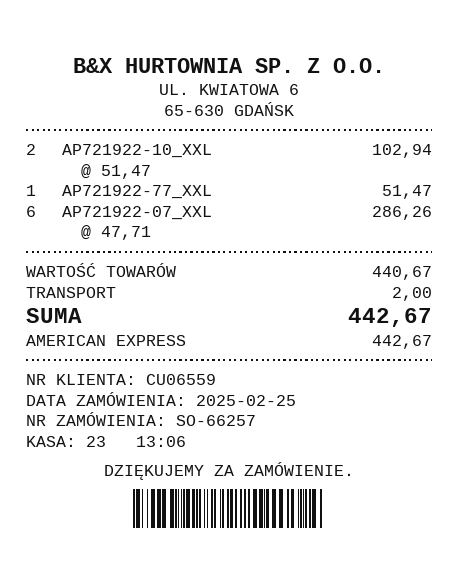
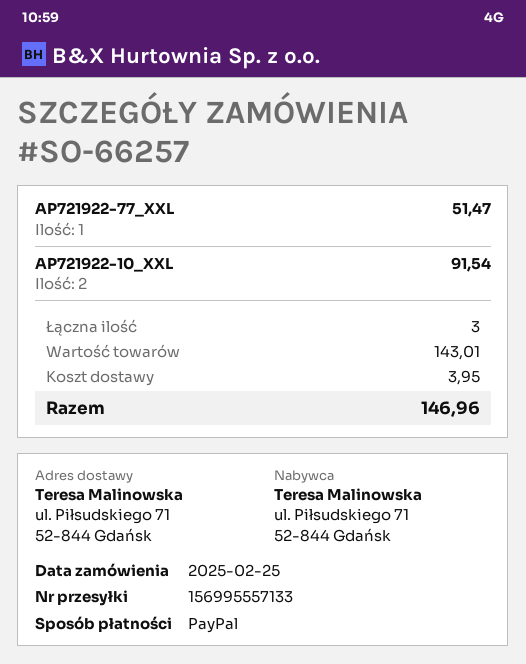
payment method: American Express -> PayPal
AP721922-10_XXL: 2 for 102.94 -> 2 for 91.54
AP721922-07_XXL: 6 for 286.26 -> none
subtotal: 440.67 -> 143.01
shipping: 2.00 -> 3.95
total: 442.67 -> 146.96

